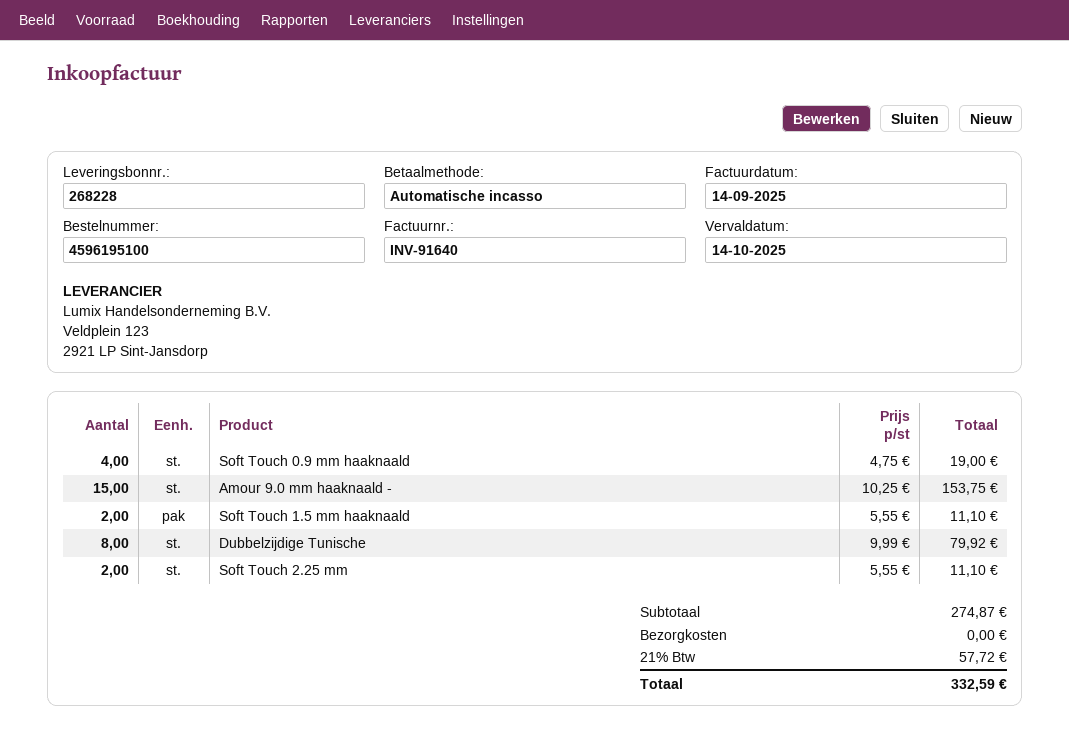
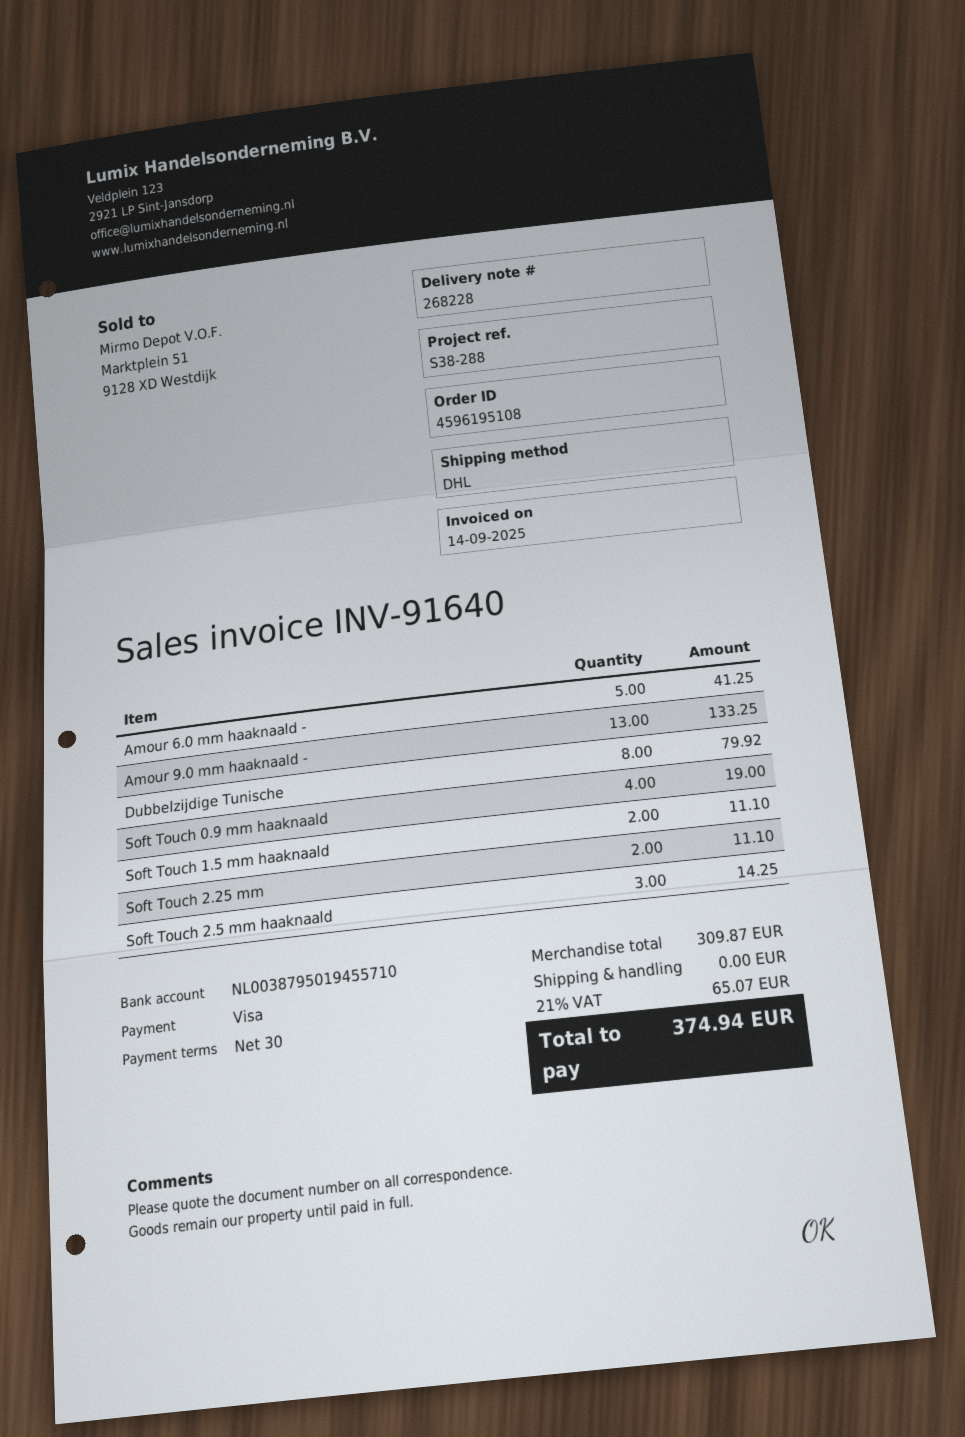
order number: 4596195100 -> 4596195108
payment method: direct debit -> Visa
Amour 9.0 mm haaknaald -: 15 for 153.75 -> 13 for 133.25
Amour 6.0 mm haaknaald -: none -> 5 for 41.25
Soft Touch 2.5 mm haaknaald: none -> 3 for 14.25
subtotal: 274.87 -> 309.87
tax: 21% = 57.72 -> 21% = 65.07
total: 332.59 -> 374.94

